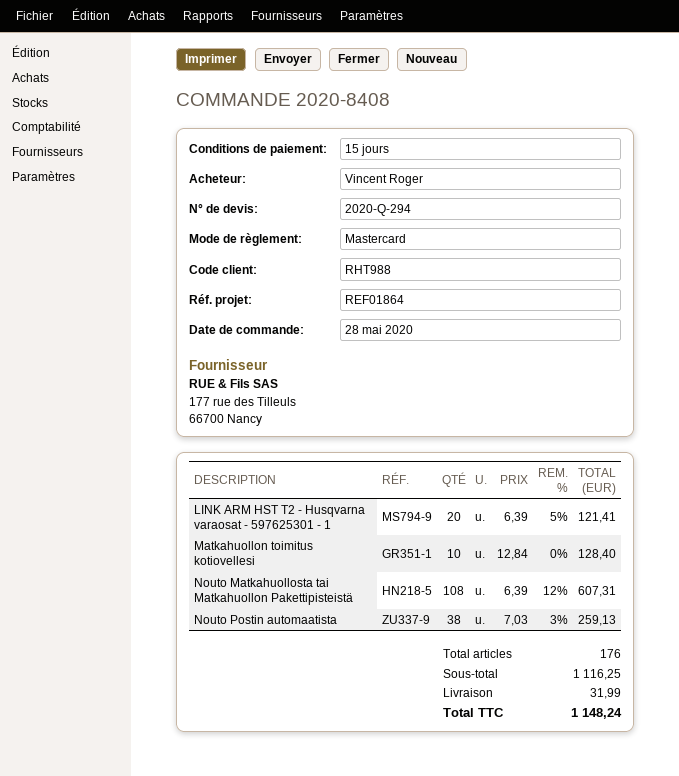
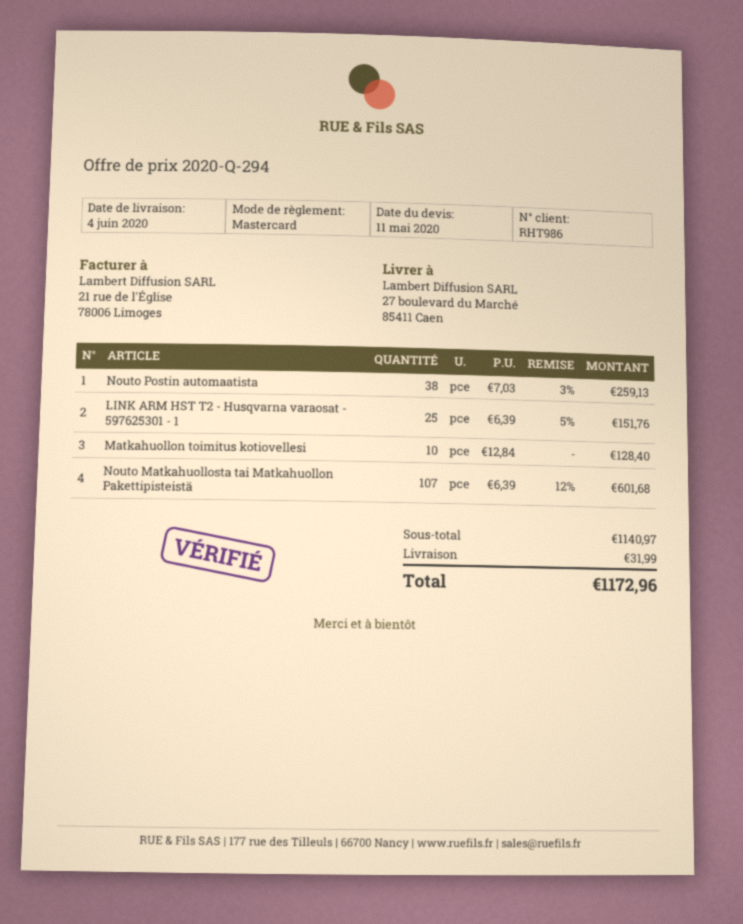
customer number: RHT988 -> RHT986
LINK ARM HST T2 - Husqvarna varaosat - 597625301 - 1: 20 x 6.39 - 5% = 121.41 -> 25 x 6.39 - 5% = 151.76
Nouto Matkahuollosta tai Matkahuollon Pakettipisteistä: 108 x 6.39 - 12% = 607.31 -> 107 x 6.39 - 12% = 601.68
subtotal: 1116.25 -> 1140.97
total: 1148.24 -> 1172.96

